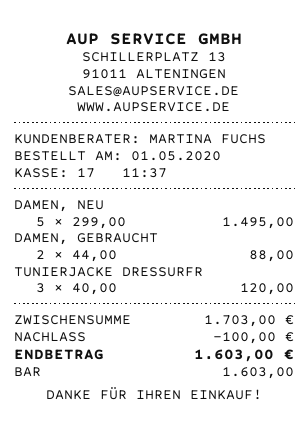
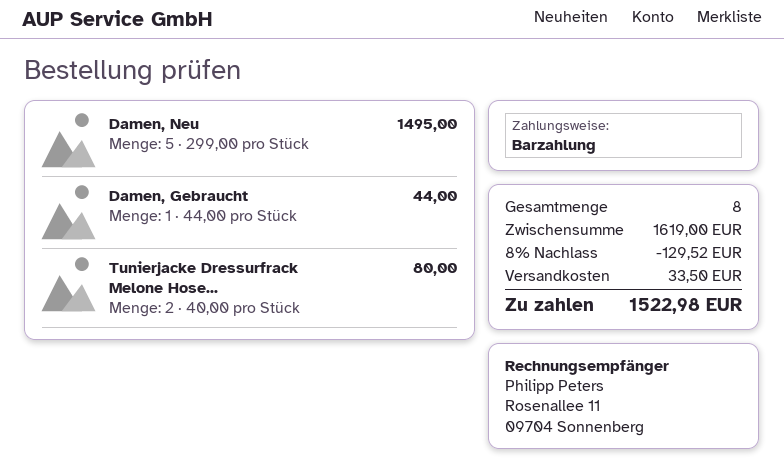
DAMEN, GEBRAUCHT: 2 x 44.00 = 88.00 -> 1 x 44.00 = 44.00
TUNIERJACKE DRESSURFR: 3 x 40.00 = 120.00 -> 2 x 40.00 = 80.00
subtotal: 1703.00 -> 1619.00
discount: 100.00 -> 129.52
shipping: none -> 33.50
total: 1603.00 -> 1522.98

